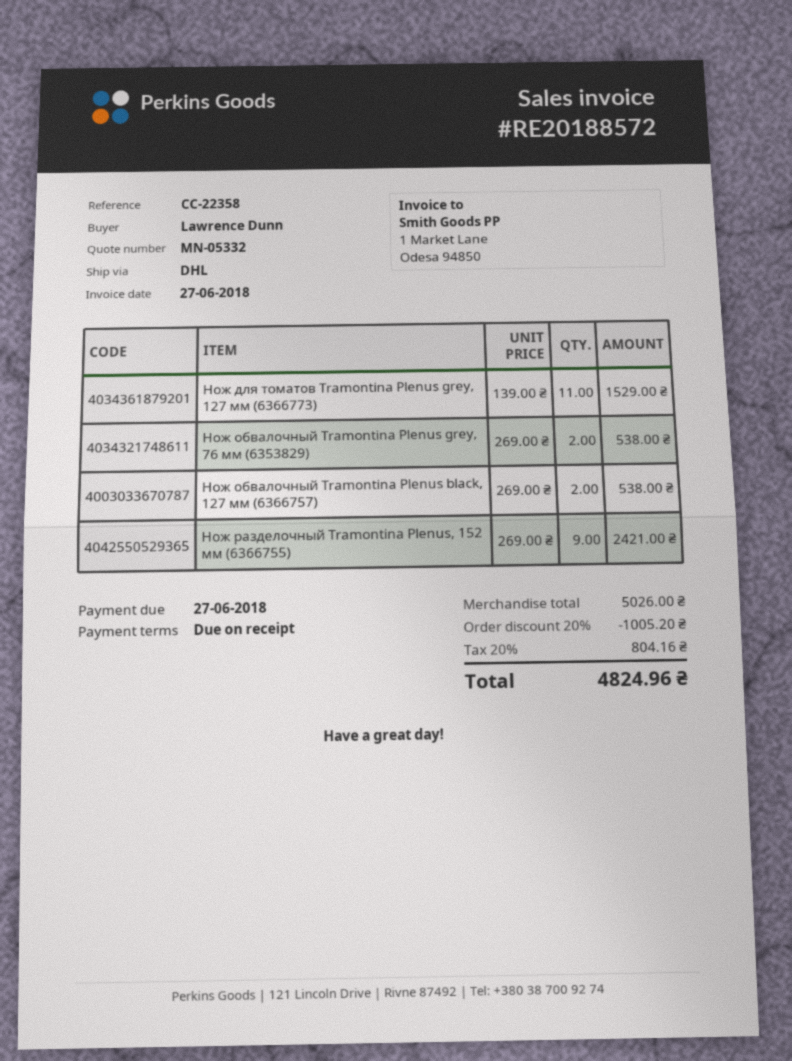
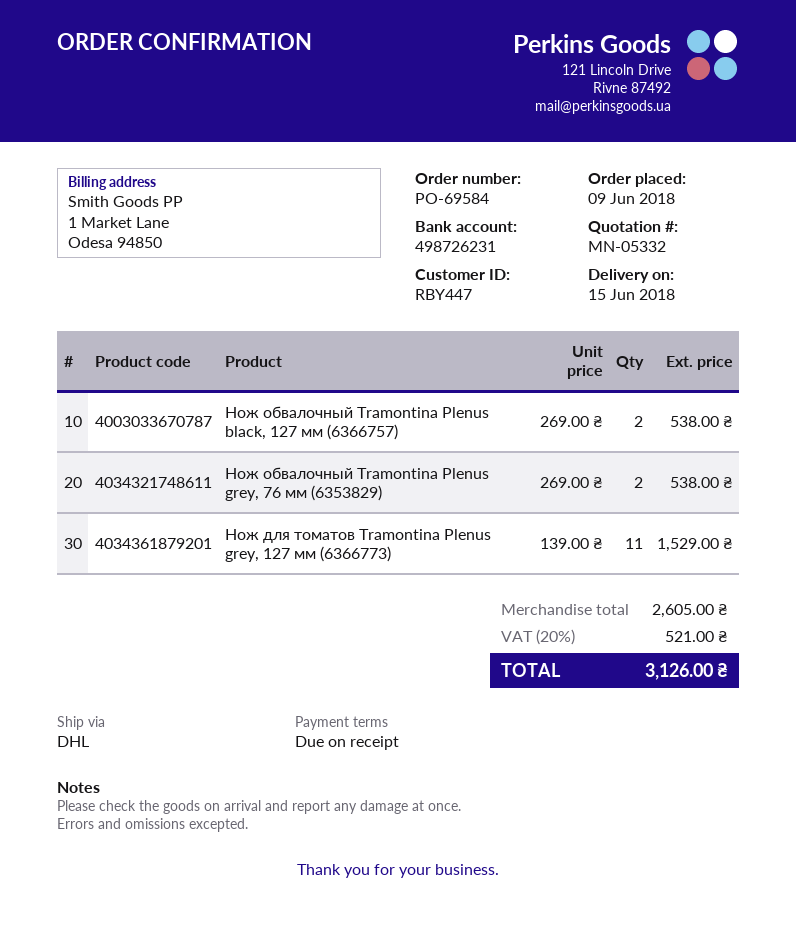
Нож разделочный Tramontina Plenus, 152 мм (6366755): 9 x 269.00 = 2421.00 -> none
subtotal: 5026.00 -> 2605.00
discount: 20% = 1005.20 -> none
tax: 20% = 804.16 -> 20% = 521.00
total: 4824.96 -> 3126.00

